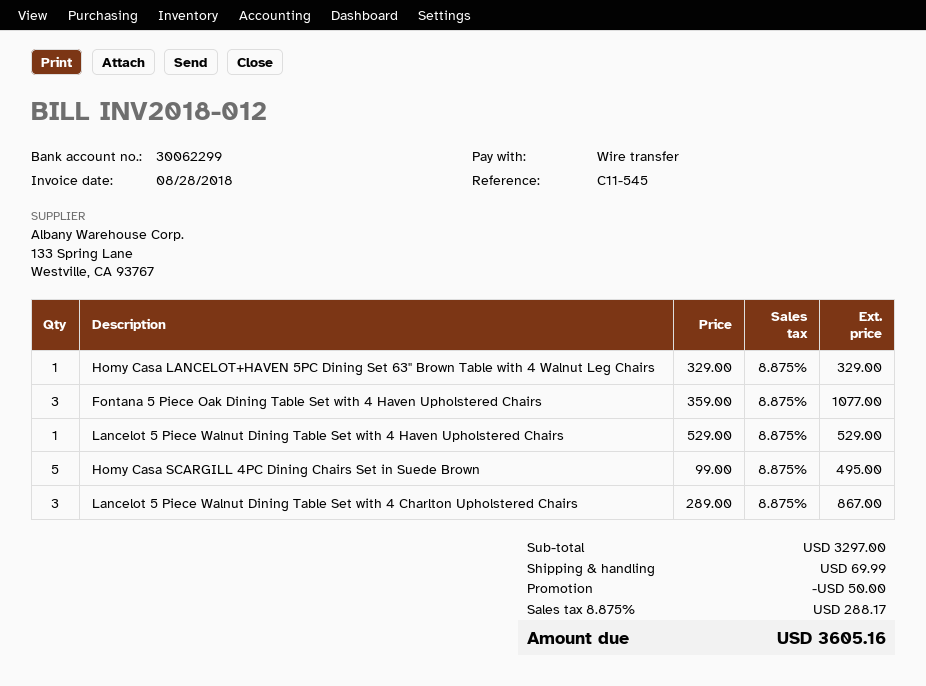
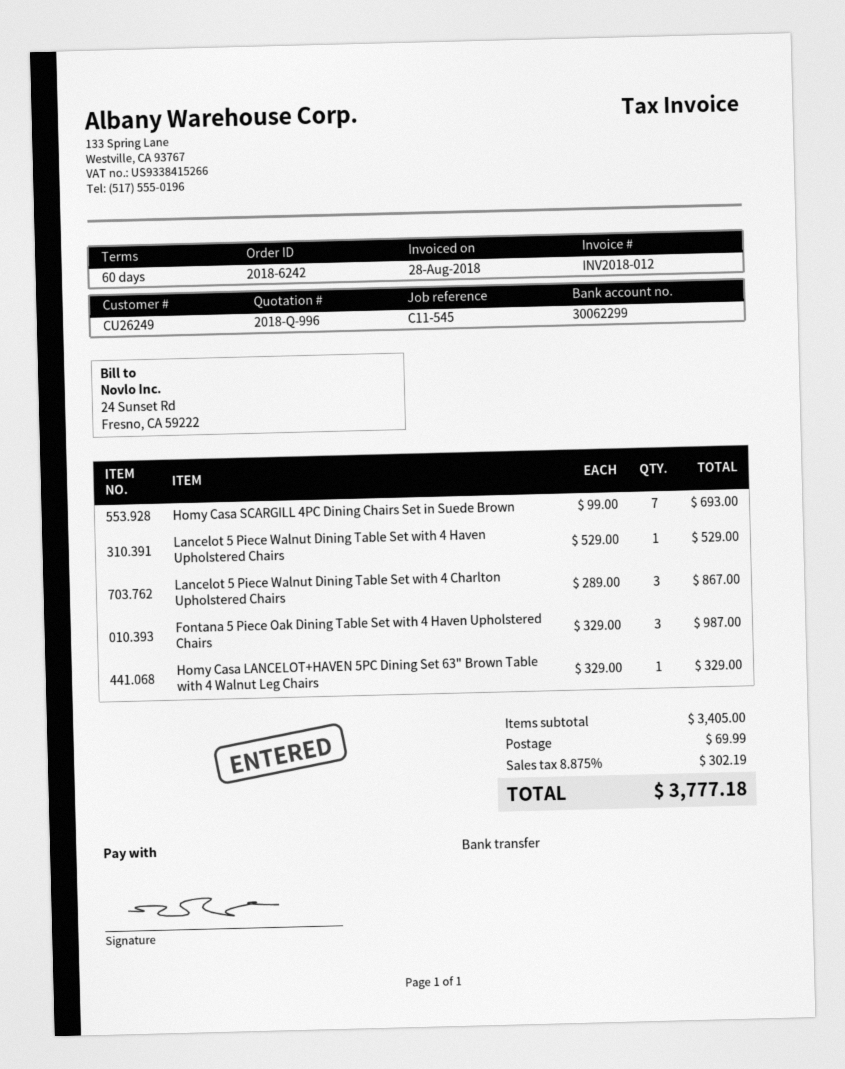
Fontana 5 Piece Oak Dining Table Set with 4 Haven Upholstered Chairs: 3 x 359.00 = 1077.00 -> 3 x 329.00 = 987.00
Homy Casa SCARGILL 4PC Dining Chairs Set in Suede Brown: 5 x 99.00 = 495.00 -> 7 x 99.00 = 693.00
subtotal: 3297.00 -> 3405.00
discount: 50.00 -> none
tax: 8.875% = 288.17 -> 8.875% = 302.19
total: 3605.16 -> 3777.18

